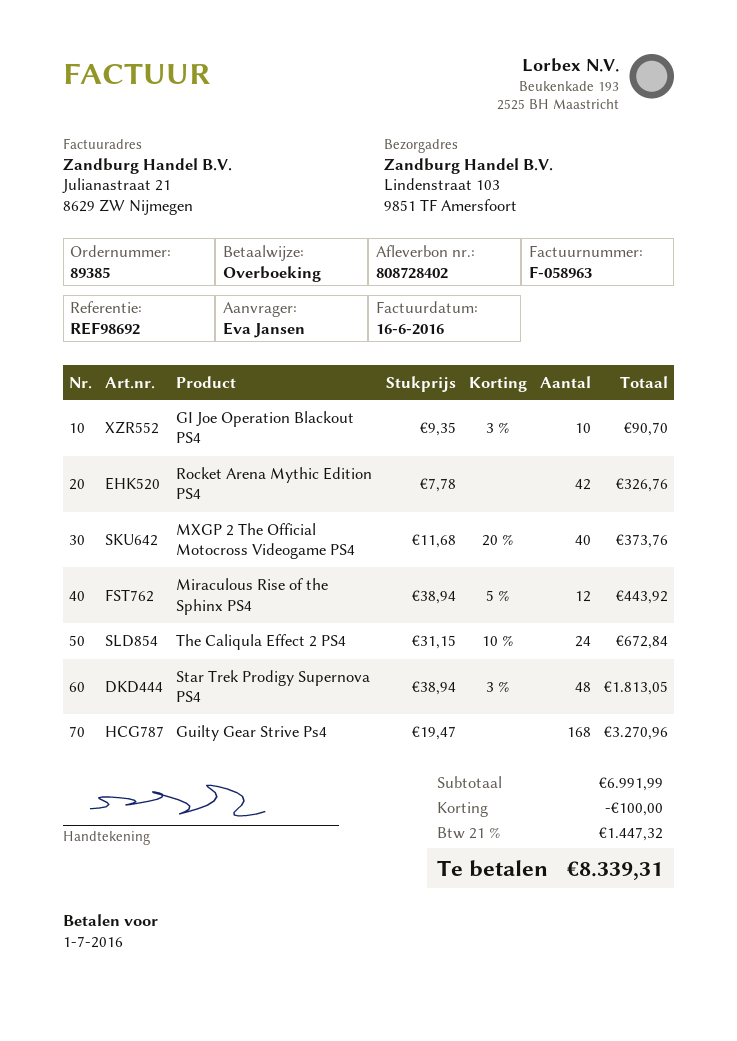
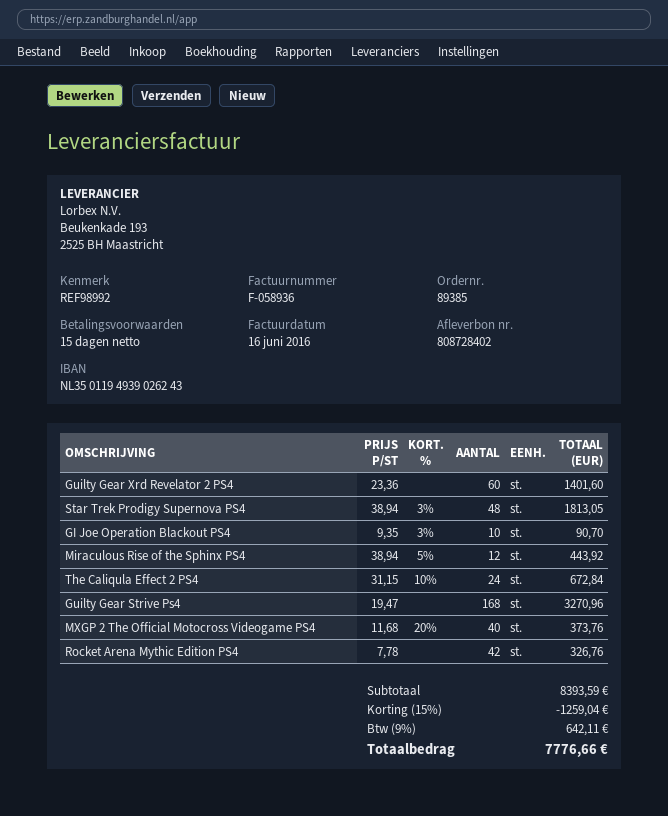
invoice number: F-058963 -> F-058936
reference: REF98692 -> REF98992
Guilty Gear Xrd Revelator 2 PS4: none -> 60 x 23.36 = 1401.60
subtotal: 6991.99 -> 8393.59
discount: 100.00 -> 1259.04
tax: 21% = 1447.32 -> 9% = 642.11
total: 8339.31 -> 7776.66

